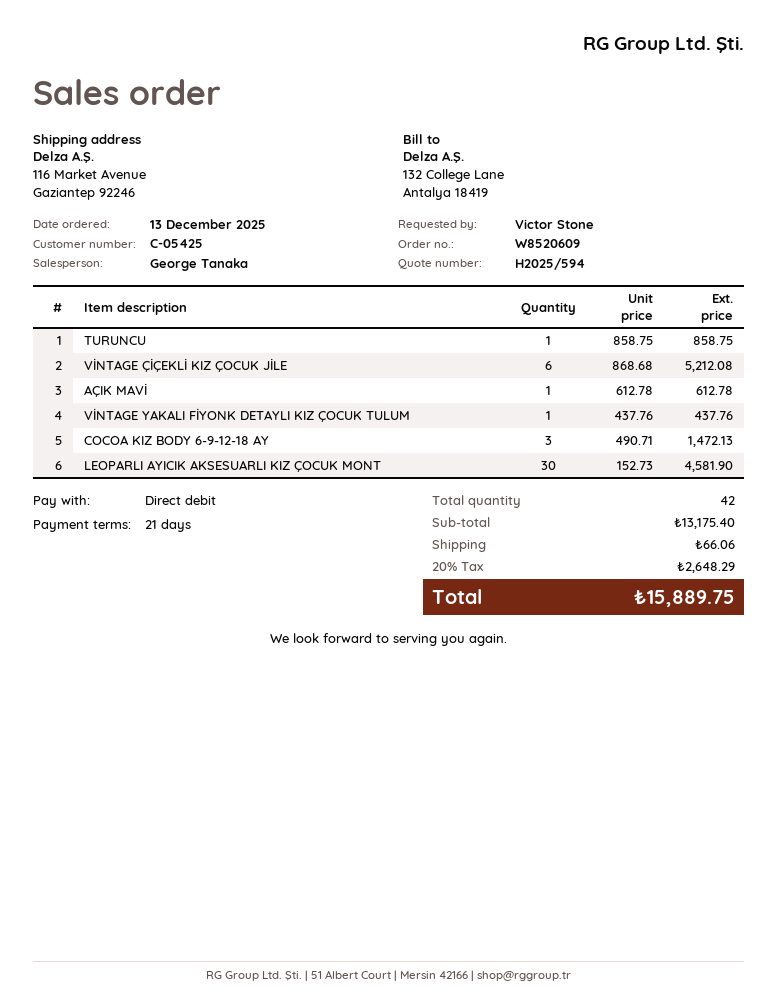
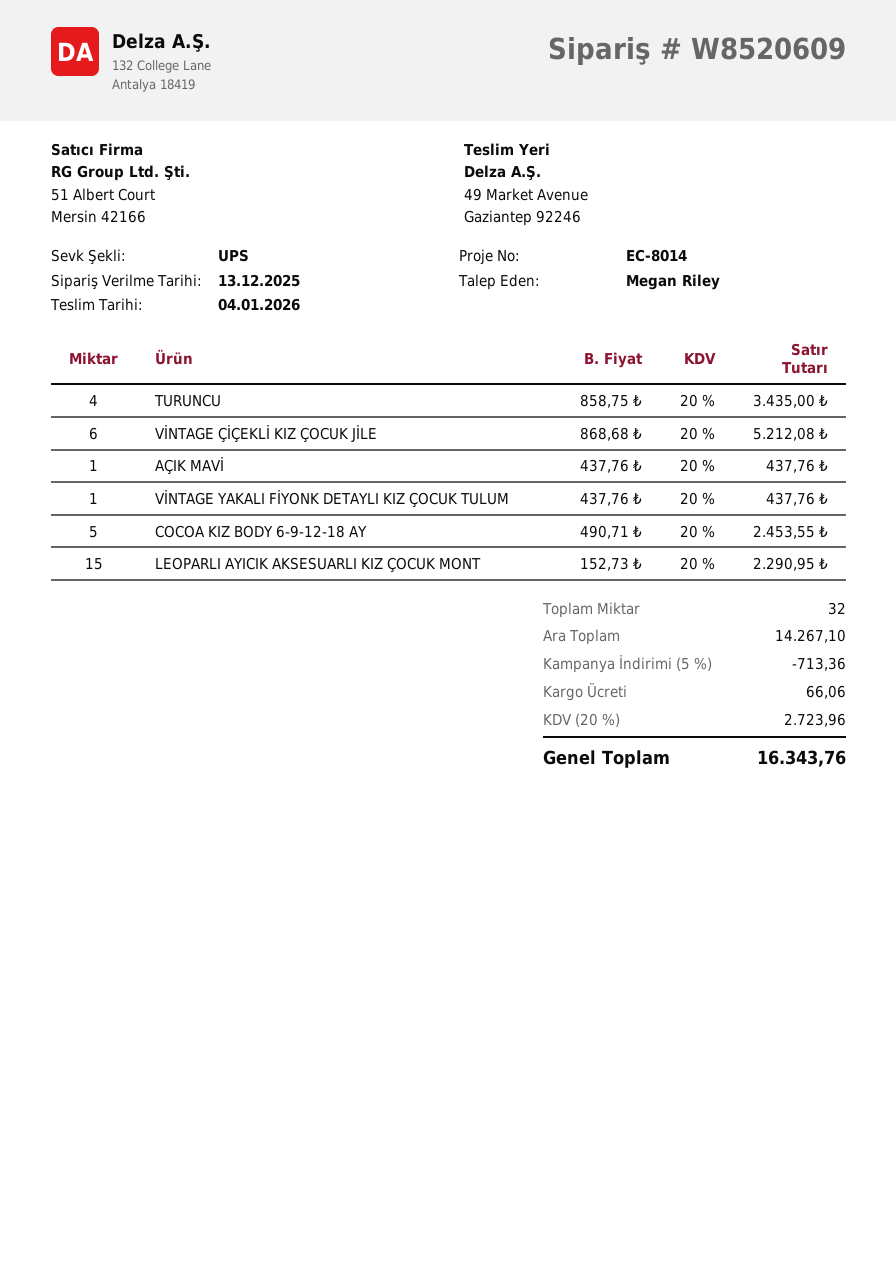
ordered by: Victor Stone -> Megan Riley
ship to: 116 Market Avenue, Gaziantep 92246 -> 49 Market Avenue, Gaziantep 92246
TURUNCU: 1 x 858.75 = 858.75 -> 4 x 858.75 = 3435.00
AÇIK MAVİ: 1 x 612.78 = 612.78 -> 1 x 437.76 = 437.76
COCOA KIZ BODY 6-9-12-18 AY: 3 x 490.71 = 1472.13 -> 5 x 490.71 = 2453.55
LEOPARLI AYICIK AKSESUARLI KIZ ÇOCUK MONT: 30 x 152.73 = 4581.90 -> 15 x 152.73 = 2290.95
total quantity: 42 -> 32
subtotal: 13175.40 -> 14267.10
discount: none -> 5% = 713.36
tax: 20% = 2648.29 -> 20% = 2723.96
total: 15889.75 -> 16343.76

